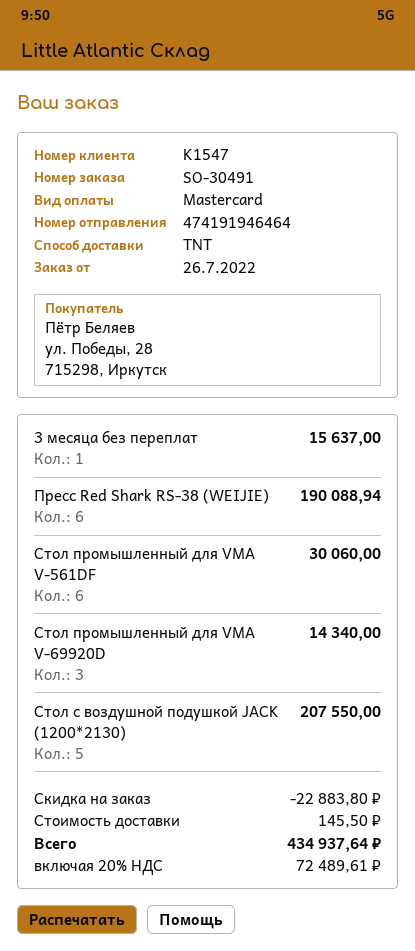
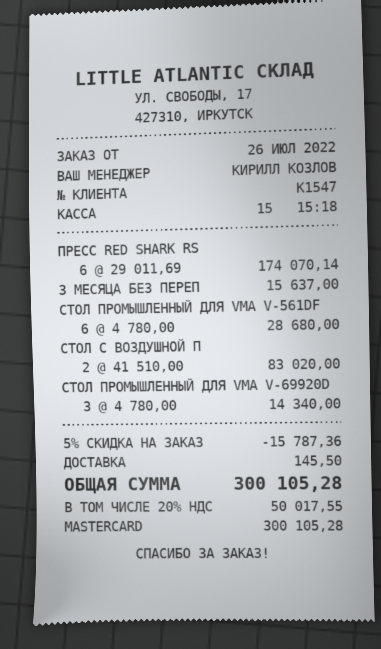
Пресс Red Shark RS-38 (WEIJIE): 6 for 190088.94 -> 6 for 174070.14
Стол промышленный для VMA V-561DF: 6 for 30060.00 -> 6 for 28680.00
Стол с воздушной подушкой JACK (1200*2130): 5 for 207550.00 -> 2 for 83020.00
discount: 22883.80 -> 15787.36
tax: 20% = 72489.61 -> 20% = 50017.55
total: 434937.64 -> 300105.28

